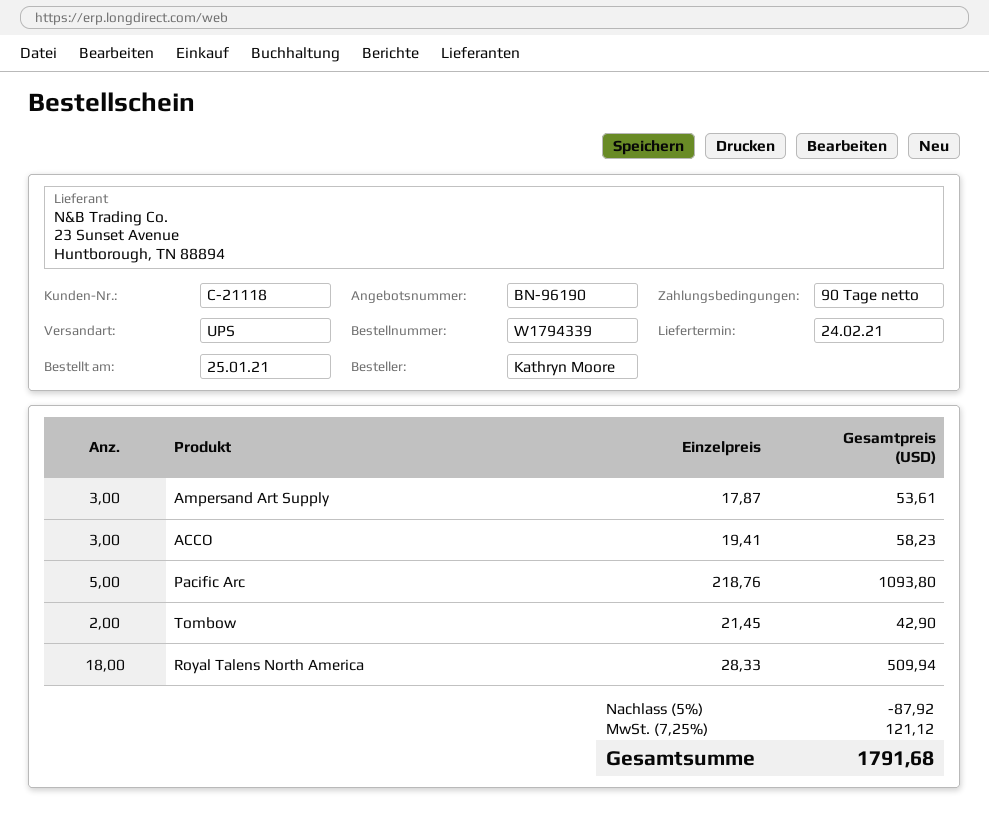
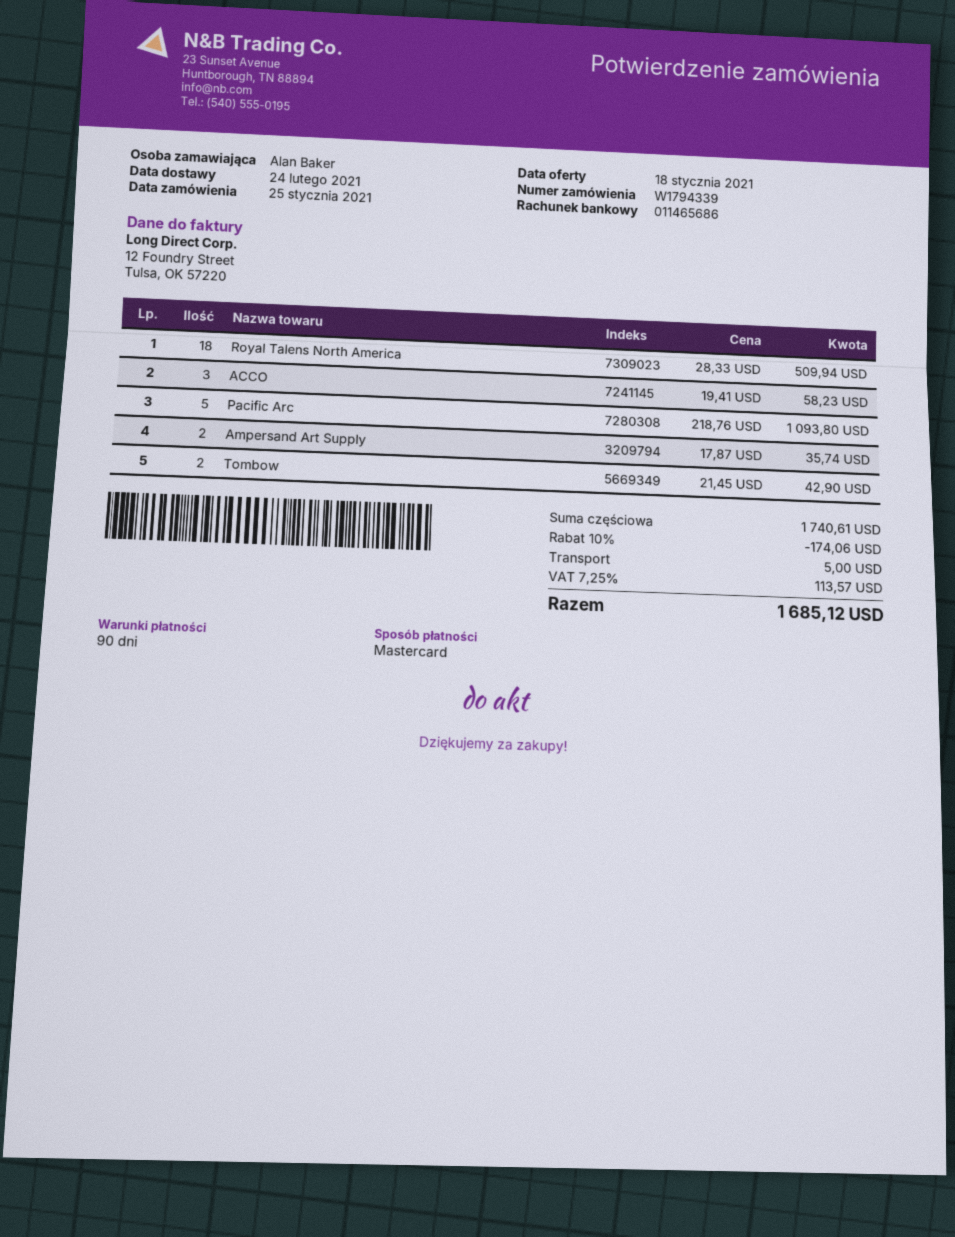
ordered by: Kathryn Moore -> Alan Baker
Ampersand Art Supply: 3 x 17.87 = 53.61 -> 2 x 17.87 = 35.74
discount: 5% = 87.92 -> 10% = 174.06
shipping: none -> 5.00
tax: 7.25% = 121.12 -> 7.25% = 113.57
total: 1791.68 -> 1685.12

